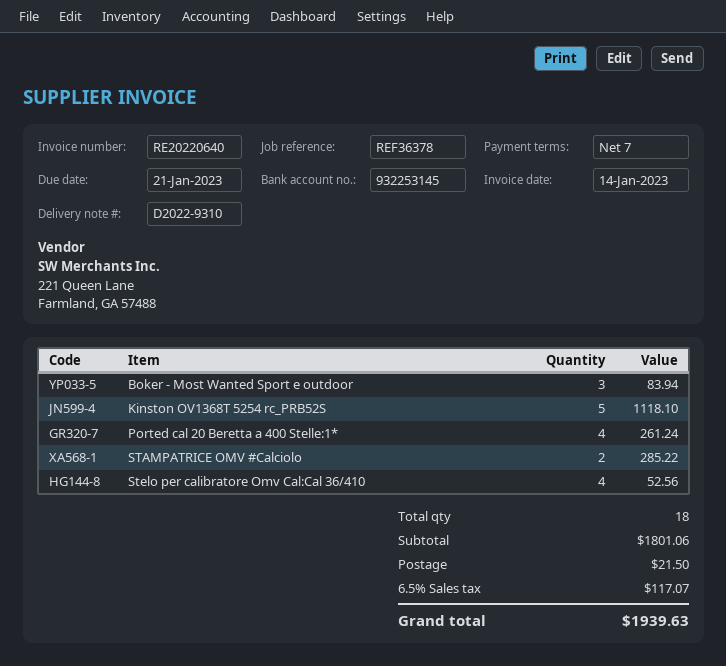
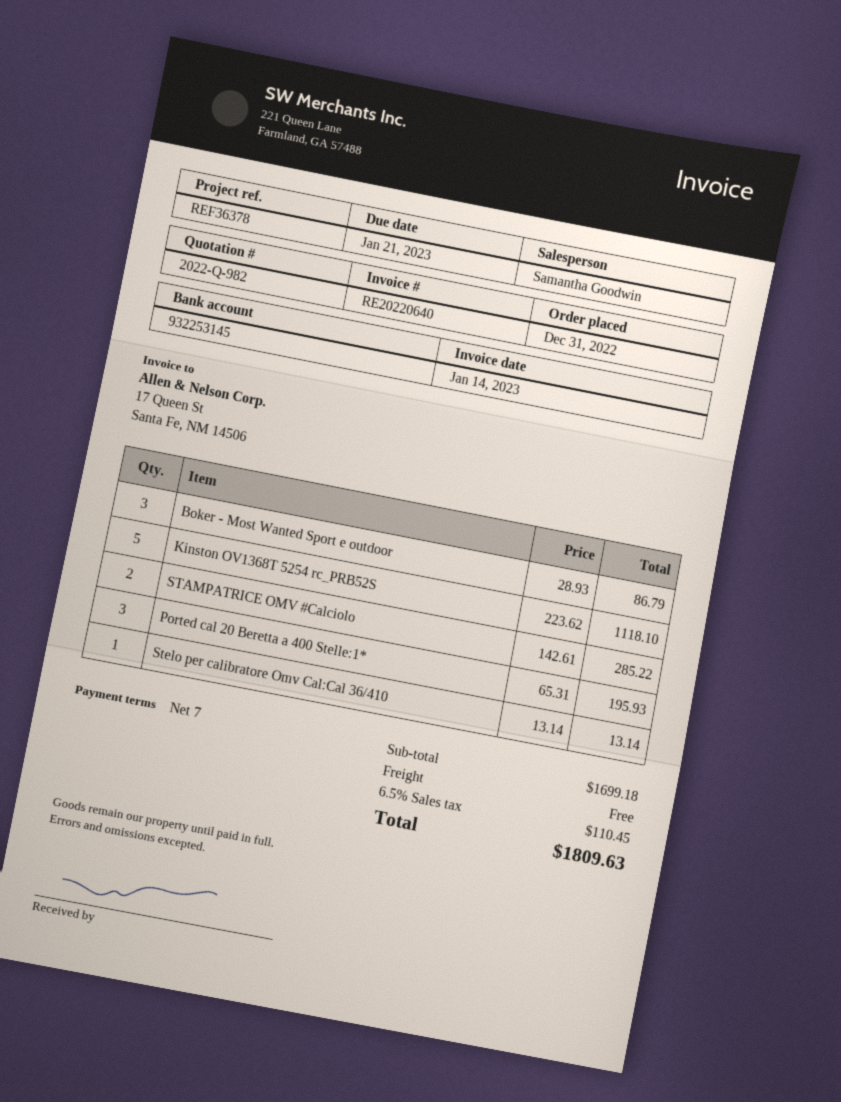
Boker - Most Wanted Sport e outdoor: 3 for 83.94 -> 3 for 86.79
Ported cal 20 Beretta a 400 Stelle:1*: 4 for 261.24 -> 3 for 195.93
Stelo per calibratore Omv Cal:Cal 36/410: 4 for 52.56 -> 1 for 13.14
subtotal: 1801.06 -> 1699.18
shipping: 21.50 -> 0.00
tax: 6.5% = 117.07 -> 6.5% = 110.45
total: 1939.63 -> 1809.63

